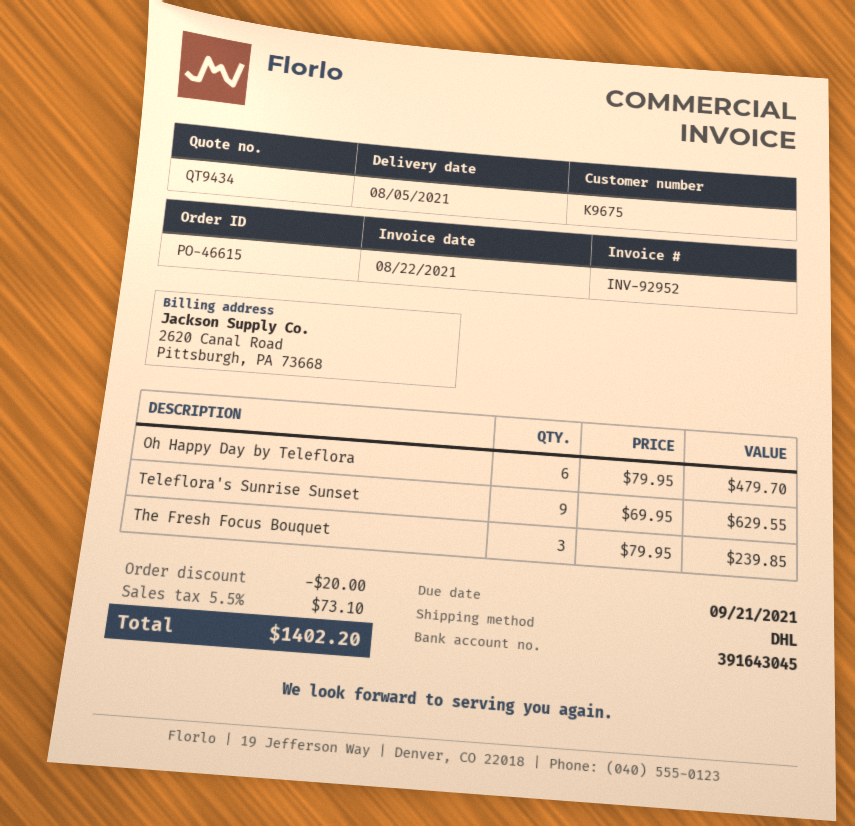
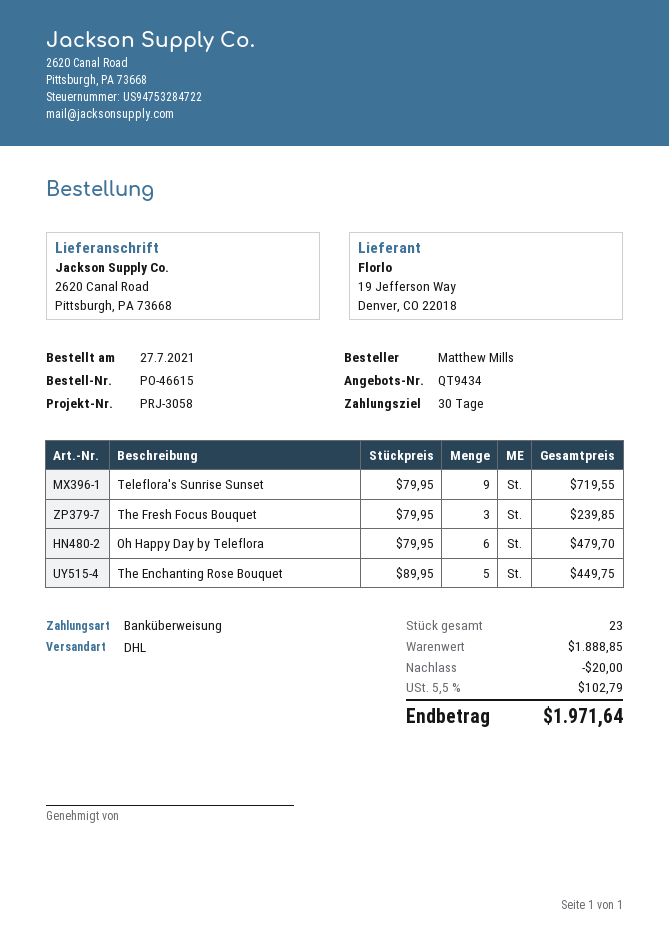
Teleflora's Sunrise Sunset: 9 x 69.95 = 629.55 -> 9 x 79.95 = 719.55
The Enchanting Rose Bouquet: none -> 5 x 89.95 = 449.75
tax: 5.5% = 73.10 -> 5.5% = 102.79
total: 1402.20 -> 1971.64

